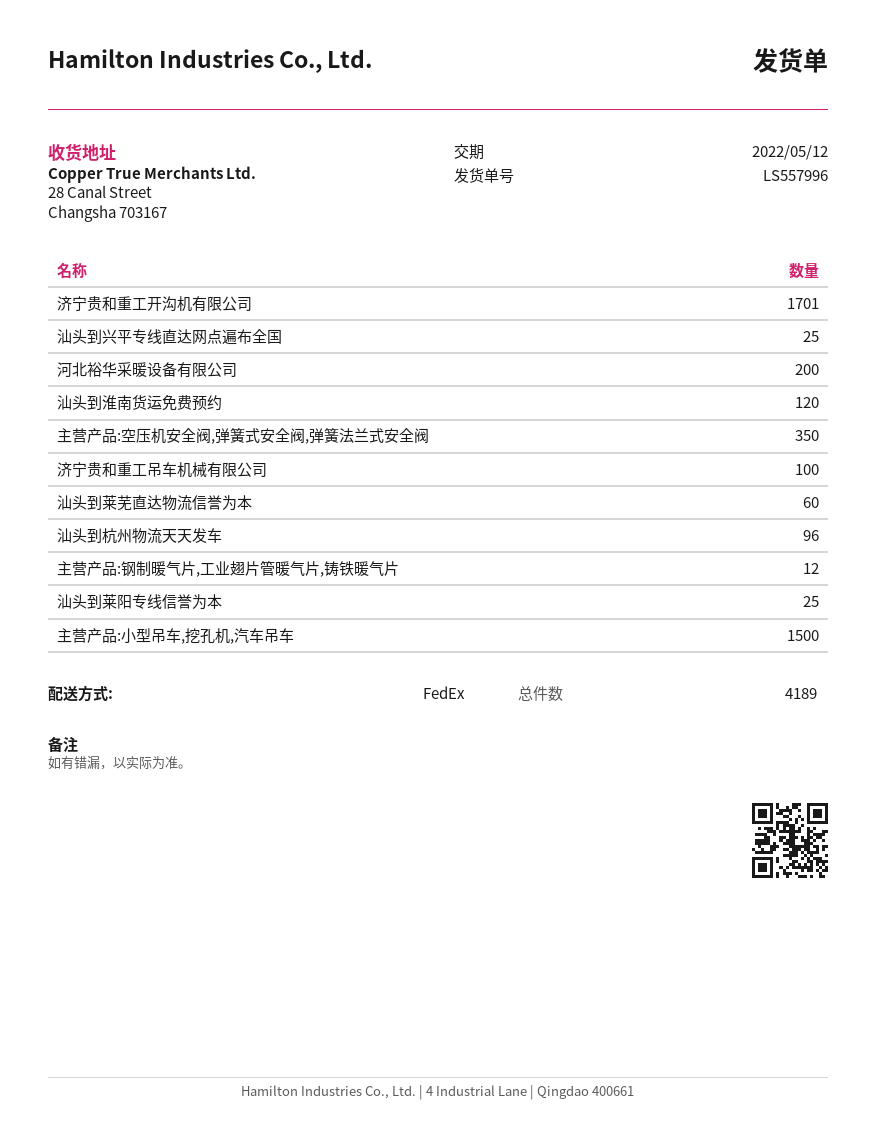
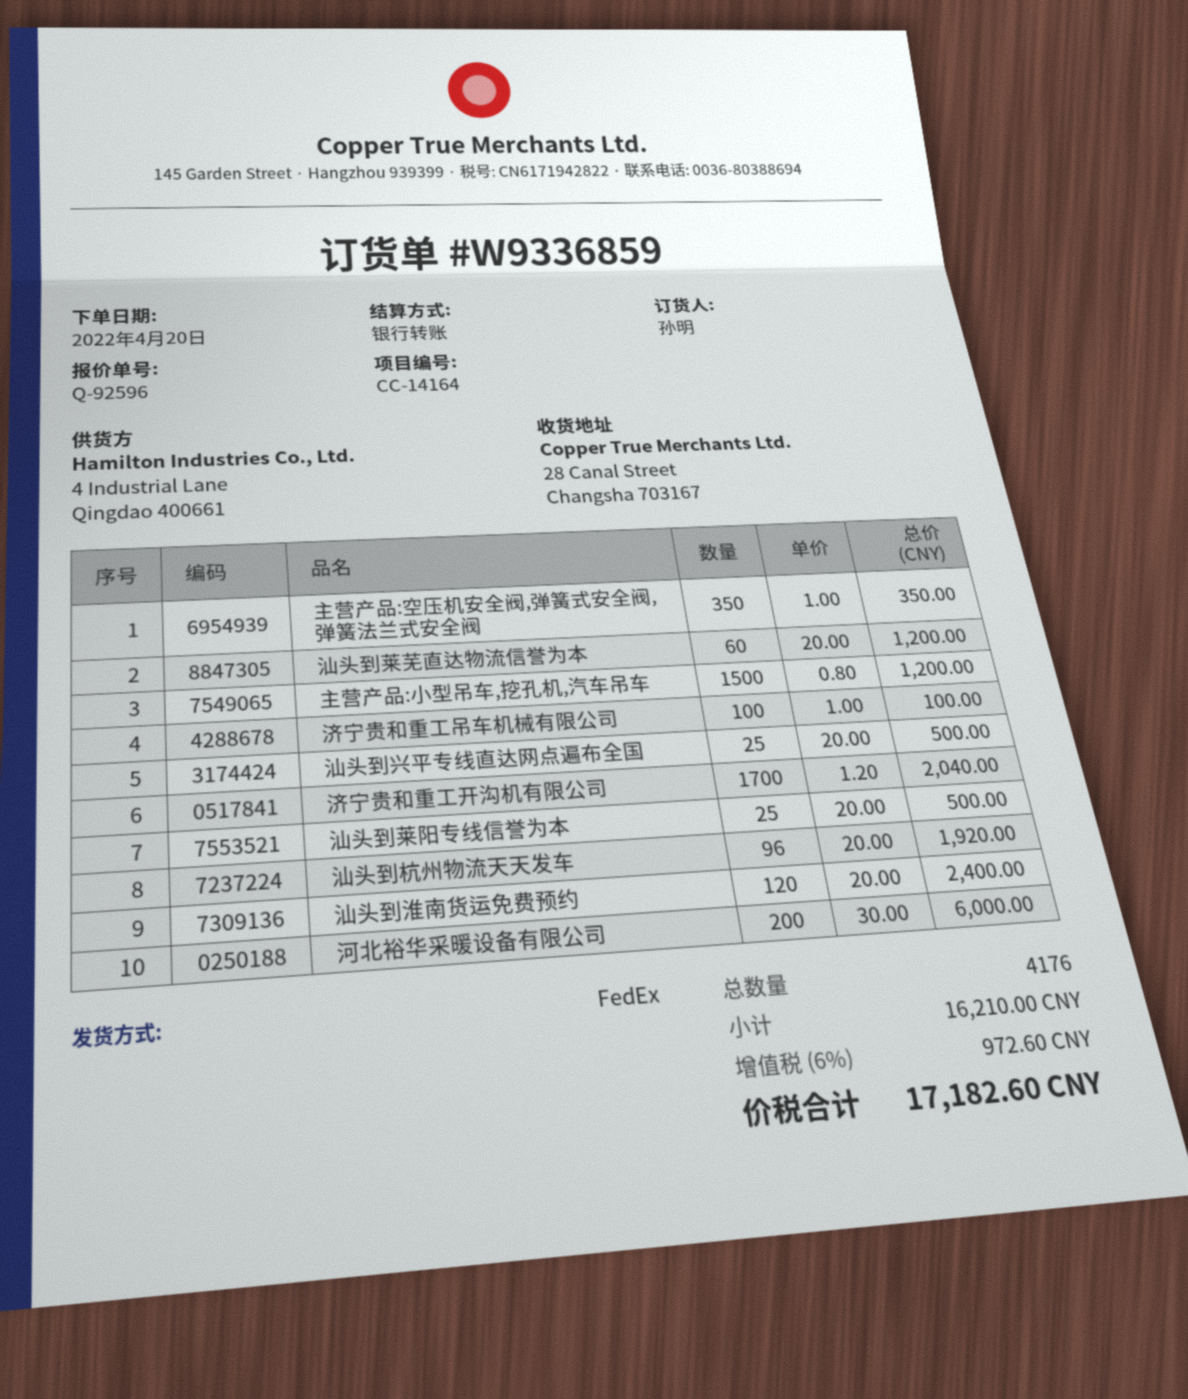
济宁贵和重工开沟机有限公司: 1701 -> 1700
主营产品:钢制暖气片,工业翅片管暖气片,铸铁暖气片: 12 -> none
total quantity: 4189 -> 4176

